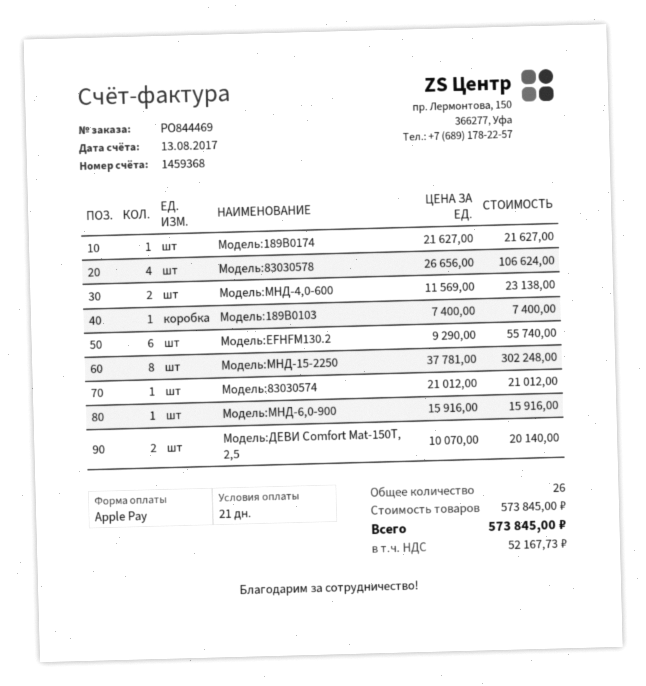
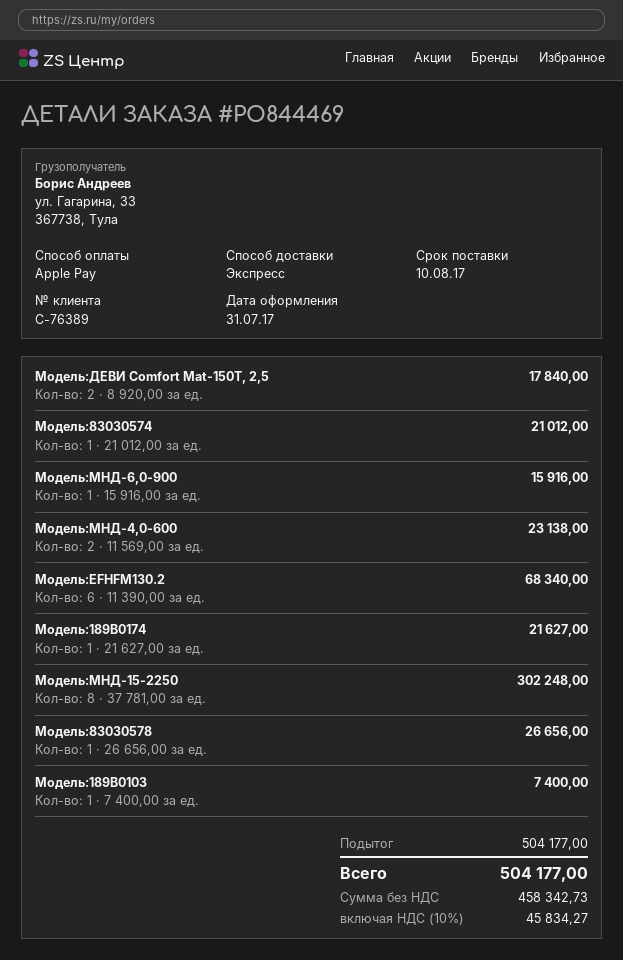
Модель:83030578: 4 x 26656.00 = 106624.00 -> 1 x 26656.00 = 26656.00
Модель:EFHFM130.2: 6 x 9290.00 = 55740.00 -> 6 x 11390.00 = 68340.00
Модель:ДЕВИ Comfort Mat-150T, 2,5: 2 x 10070.00 = 20140.00 -> 2 x 8920.00 = 17840.00
subtotal: 573845.00 -> 504177.00
tax: 52167.73 -> 45834.27
total: 573845.00 -> 504177.00

